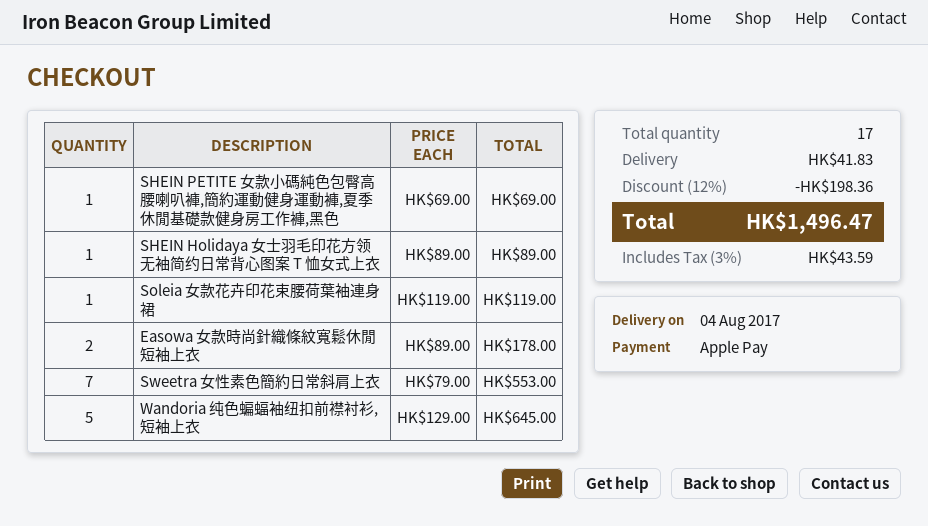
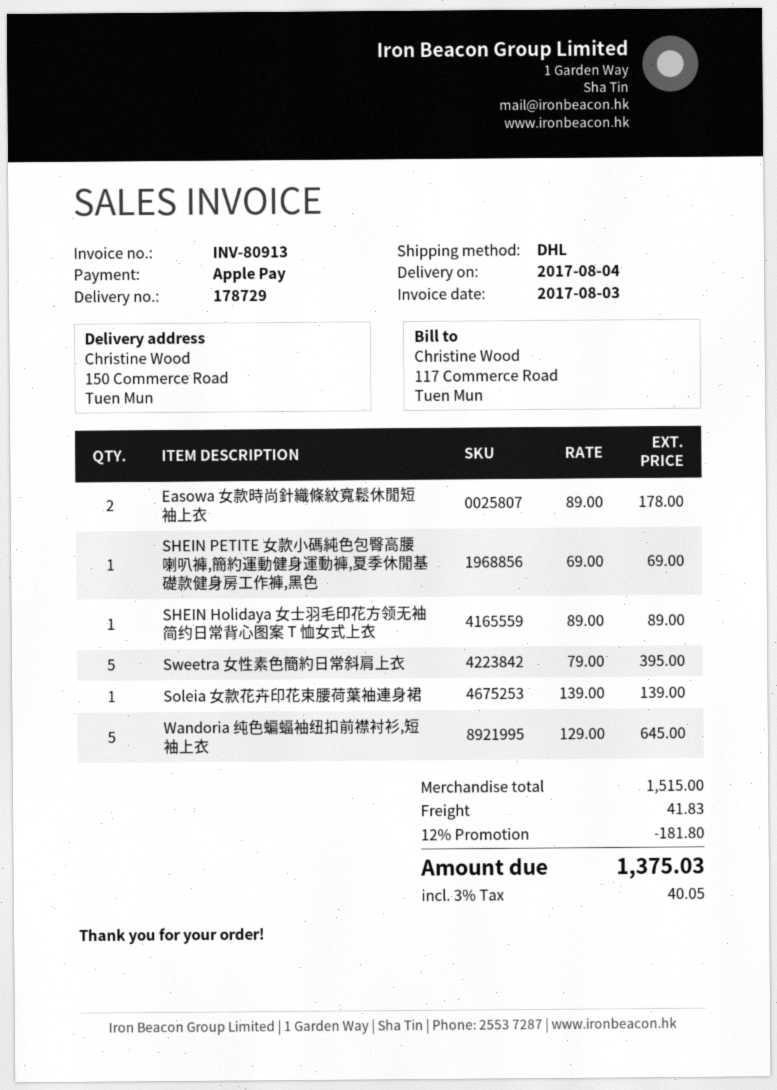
Soleia 女款花卉印花束腰荷葉袖連身裙: 1 x 119.00 = 119.00 -> 1 x 139.00 = 139.00
Sweetra 女性素色簡約日常斜肩上衣: 7 x 79.00 = 553.00 -> 5 x 79.00 = 395.00
discount: 12% = 198.36 -> 12% = 181.80
tax: 3% = 43.59 -> 3% = 40.05
total: 1496.47 -> 1375.03

